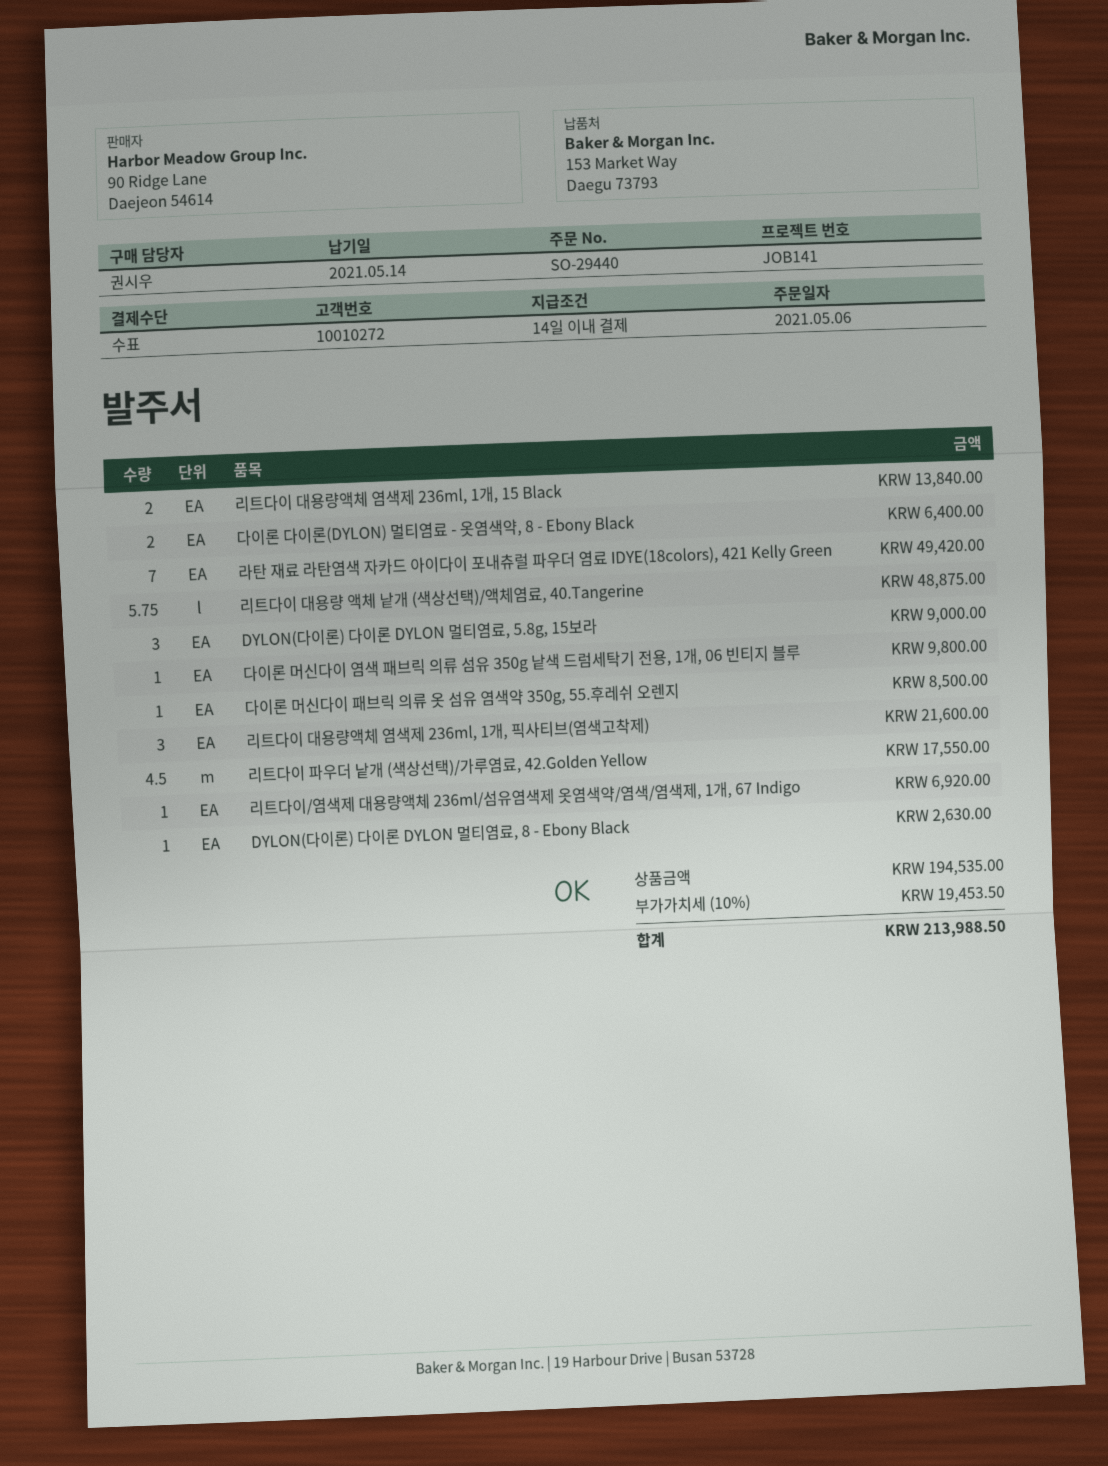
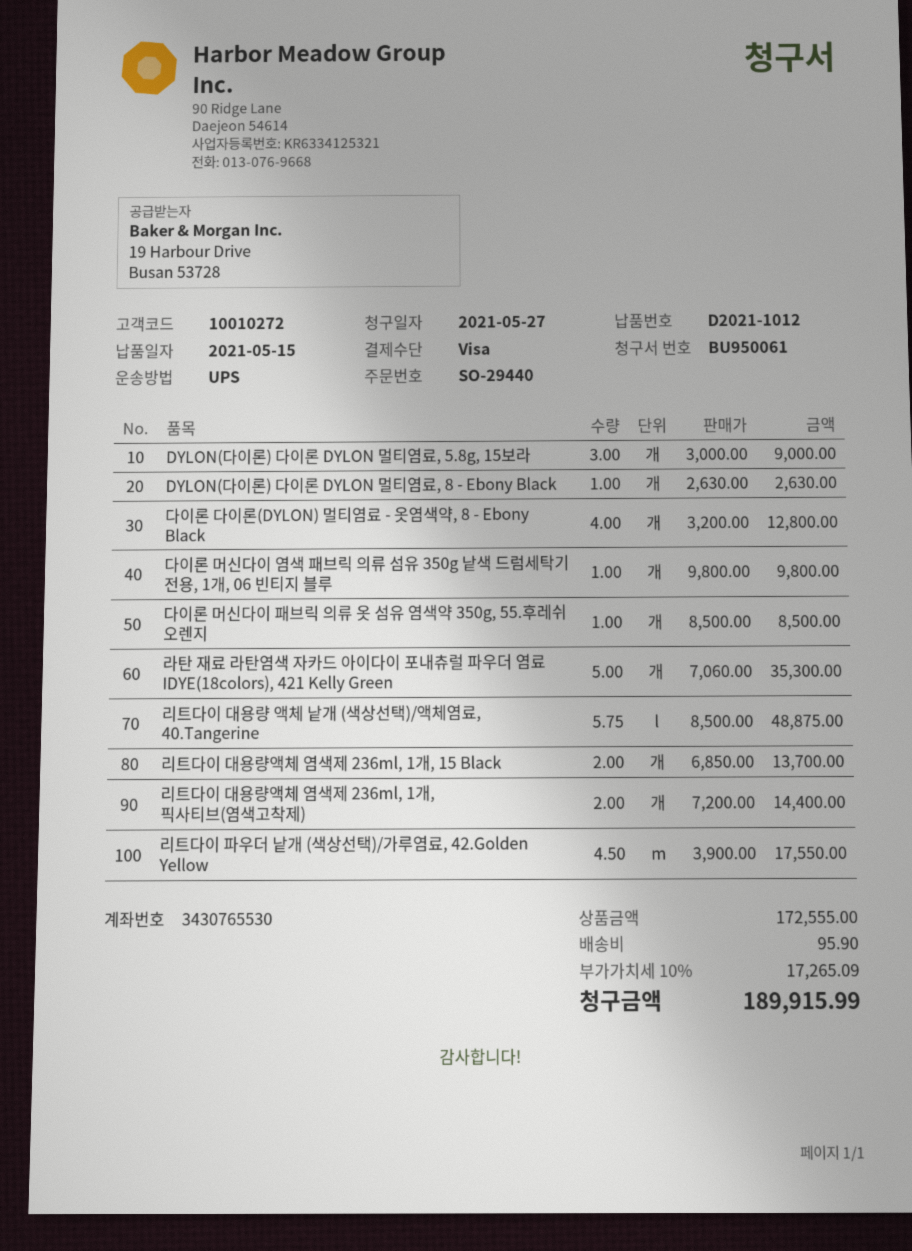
delivery date: 2021-05-14 -> 2021-05-15
payment method: cheque -> Visa
리트다이 대용량액체 염색제 236ml, 1개, 15 Black: 2 for 13840.00 -> 2 for 13700.00
다이론 다이론(DYLON) 멀티염료 - 옷염색약, 8 - Ebony Black: 2 for 6400.00 -> 4 for 12800.00
라탄 재료 라탄염색 자카드 아이다이 포내츄럴 파우더 염료 IDYE(18colors), 421 Kelly Green: 7 for 49420.00 -> 5 for 35300.00
리트다이 대용량액체 염색제 236ml, 1개, 픽사티브(염색고착제): 3 for 21600.00 -> 2 for 14400.00
리트다이/염색제 대용량액체 236ml/섬유염색제 옷염색약/염색/염색제, 1개, 67 Indigo: 1 for 6920.00 -> none
subtotal: 194535.00 -> 172555.00
shipping: none -> 95.90
tax: 10% = 19453.50 -> 10% = 17265.09
total: 213988.50 -> 189915.99

